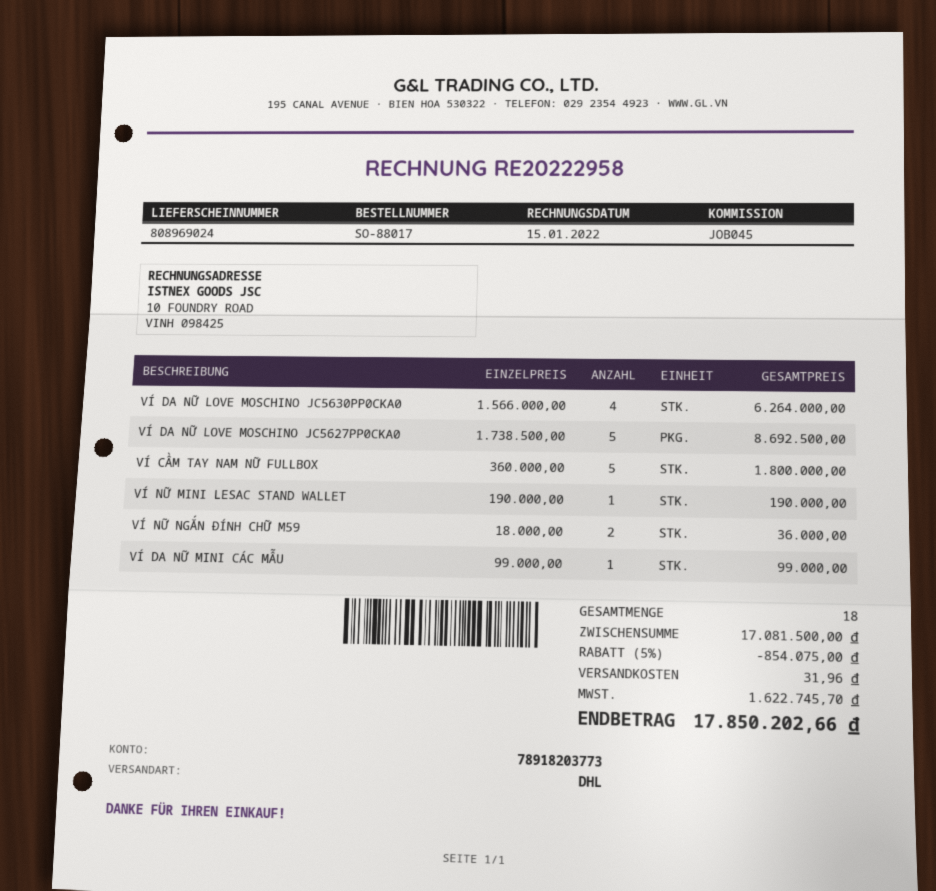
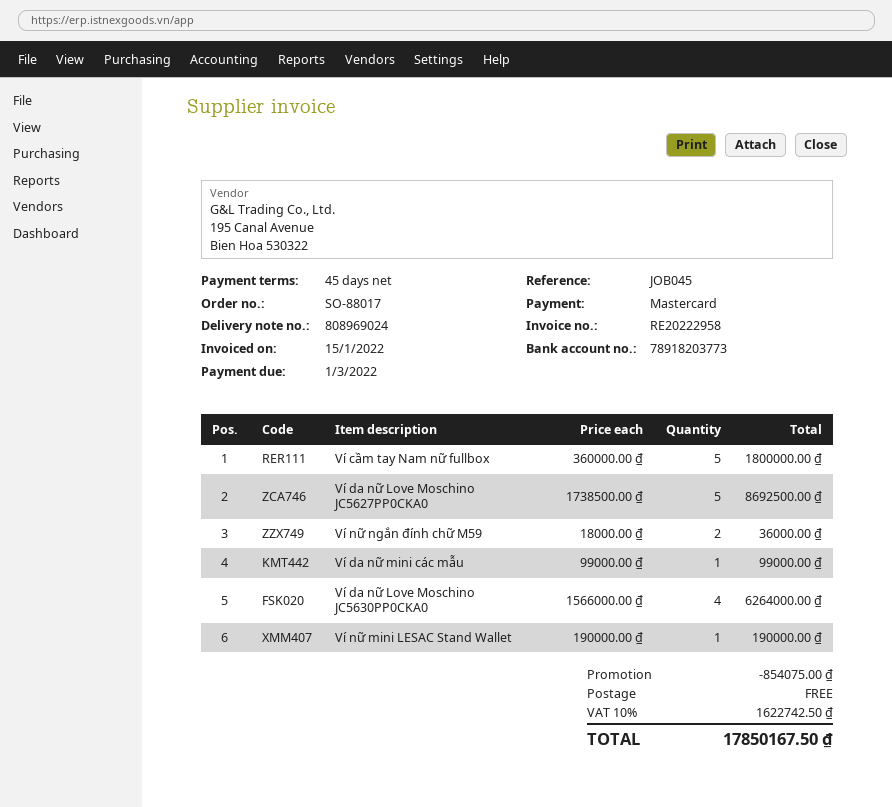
shipping: 31.96 -> 0.00
tax: 1622745.70 -> 1622742.50
total: 17850202.66 -> 17850167.50

